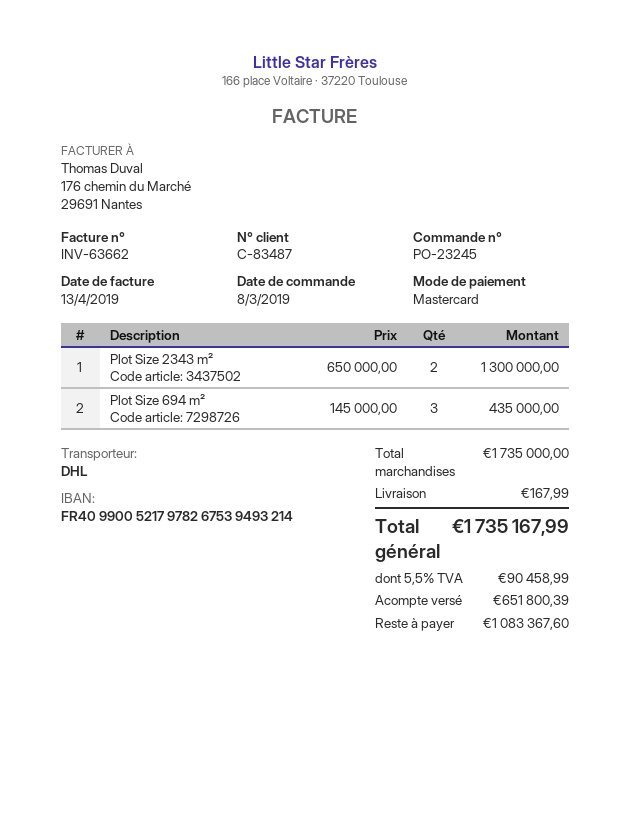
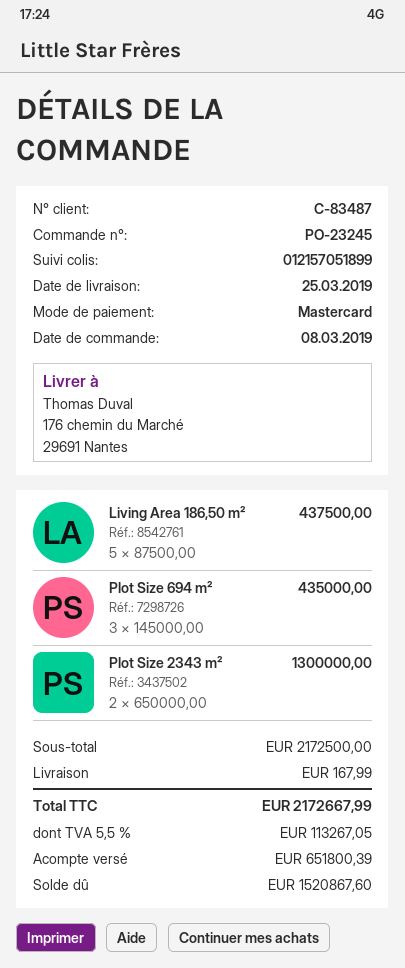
Living Area 186,50 m²: none -> 5 x 87500.00 = 437500.00
subtotal: 1735000.00 -> 2172500.00
tax: 5.5% = 90458.99 -> 5.5% = 113267.05
total: 1735167.99 -> 2172667.99
balance: 1083367.60 -> 1520867.60

